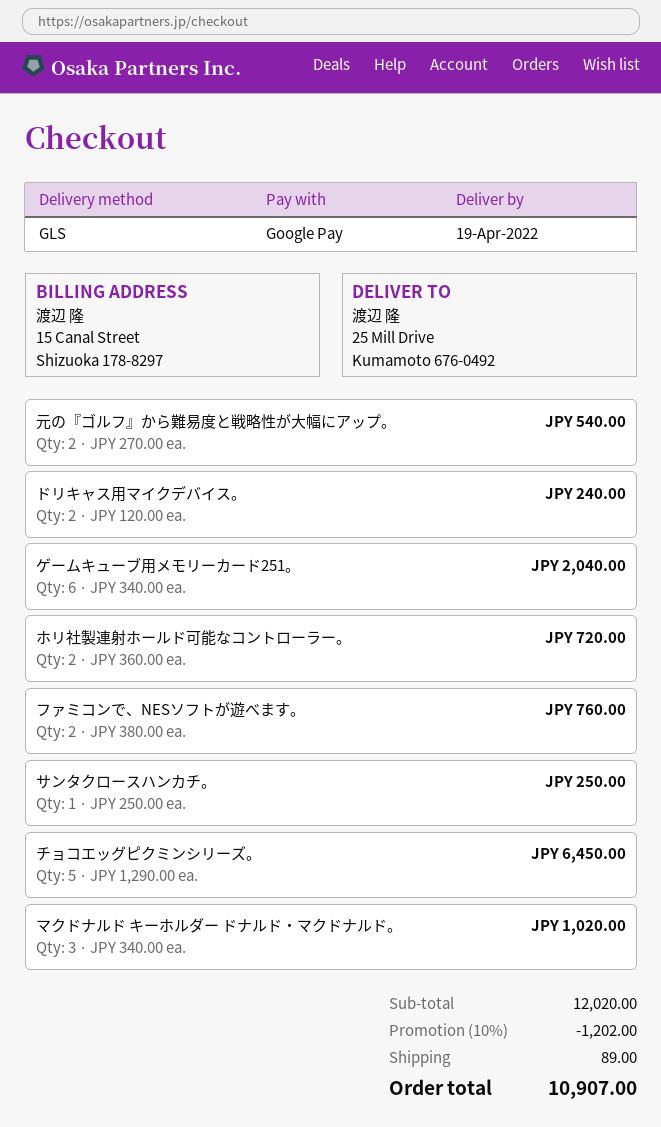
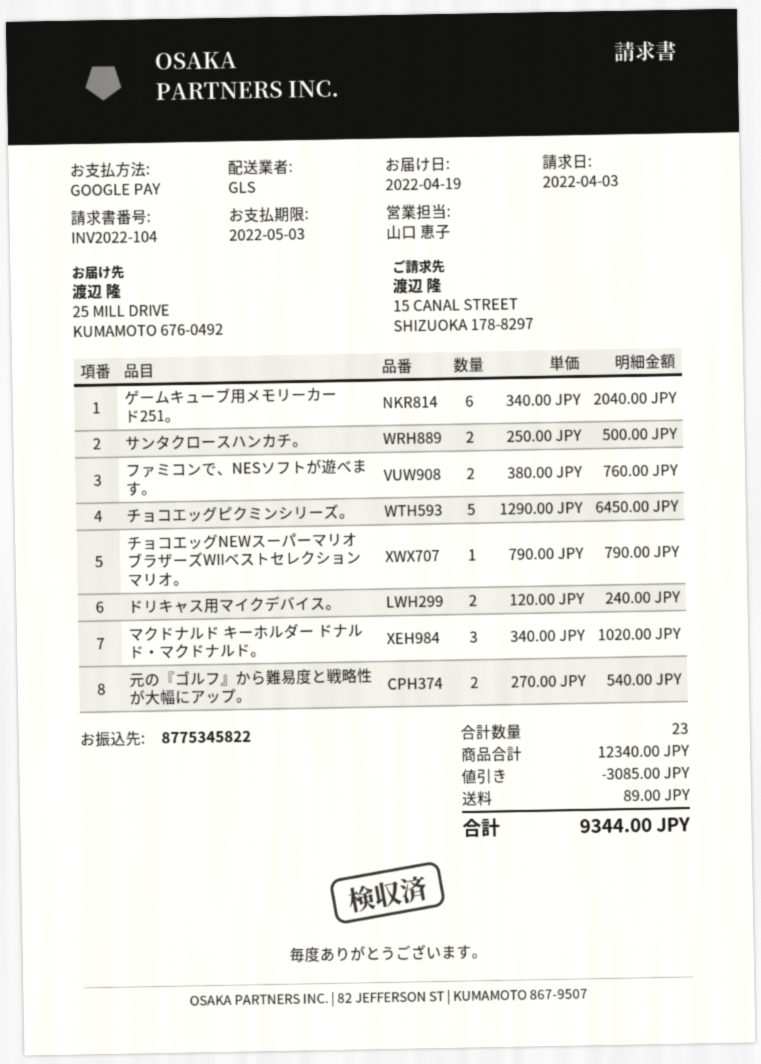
ホリ社製連射ホールド可能なコントローラー。: 2 x 360.00 = 720.00 -> none
サンタクロースハンカチ。: 1 x 250.00 = 250.00 -> 2 x 250.00 = 500.00
チョコエッグNEWスーパーマリオブラザーズWIIベストセレクションマリオ。: none -> 1 x 790.00 = 790.00
subtotal: 12020.00 -> 12340.00
discount: 1202.00 -> 3085.00
total: 10907.00 -> 9344.00

